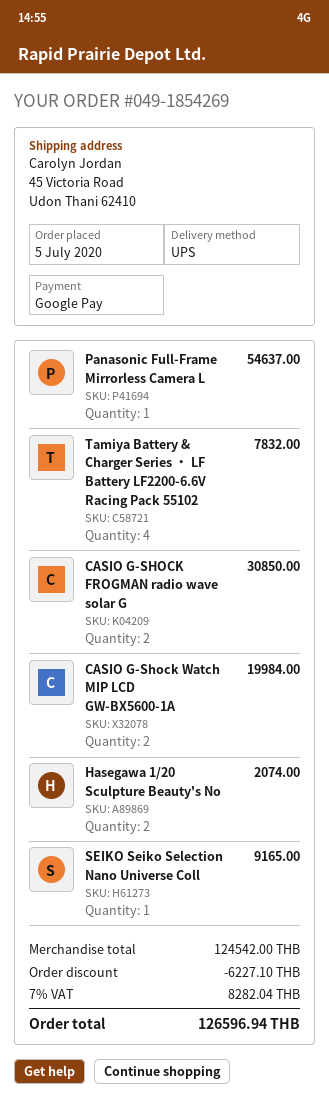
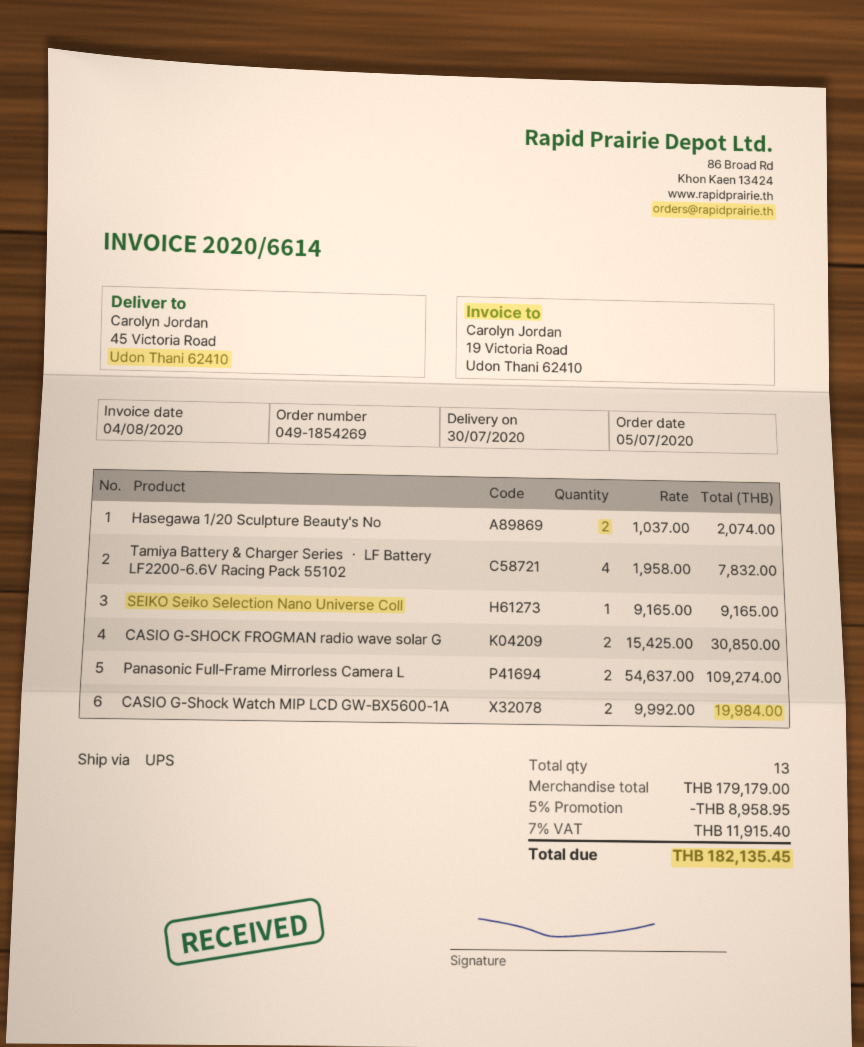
Panasonic Full-Frame Mirrorless Camera L: 1 for 54637.00 -> 2 for 109274.00
subtotal: 124542.00 -> 179179.00
discount: 6227.10 -> 8958.95
tax: 7% = 8282.04 -> 7% = 11915.40
total: 126596.94 -> 182135.45

